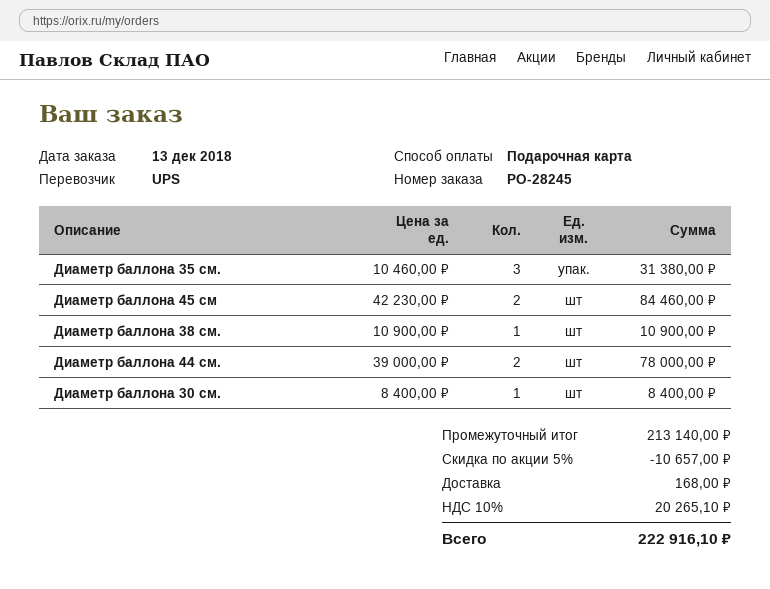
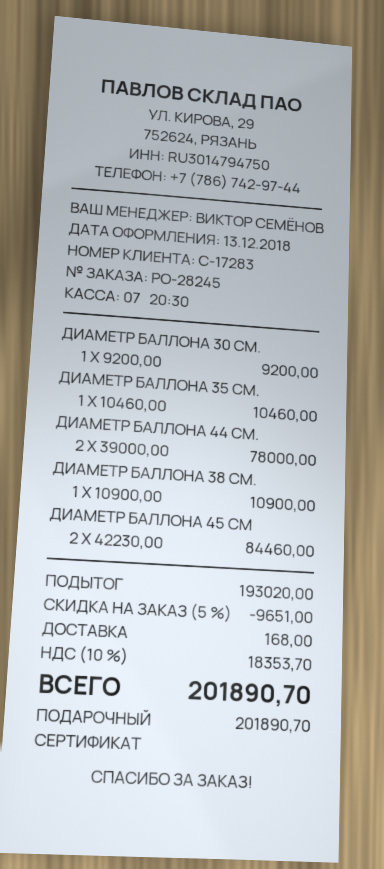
Диаметр баллона 35 см.: 3 x 10460.00 = 31380.00 -> 1 x 10460.00 = 10460.00
Диаметр баллона 30 см.: 1 x 8400.00 = 8400.00 -> 1 x 9200.00 = 9200.00
subtotal: 213140.00 -> 193020.00
discount: 5% = 10657.00 -> 5% = 9651.00
tax: 10% = 20265.10 -> 10% = 18353.70
total: 222916.10 -> 201890.70

